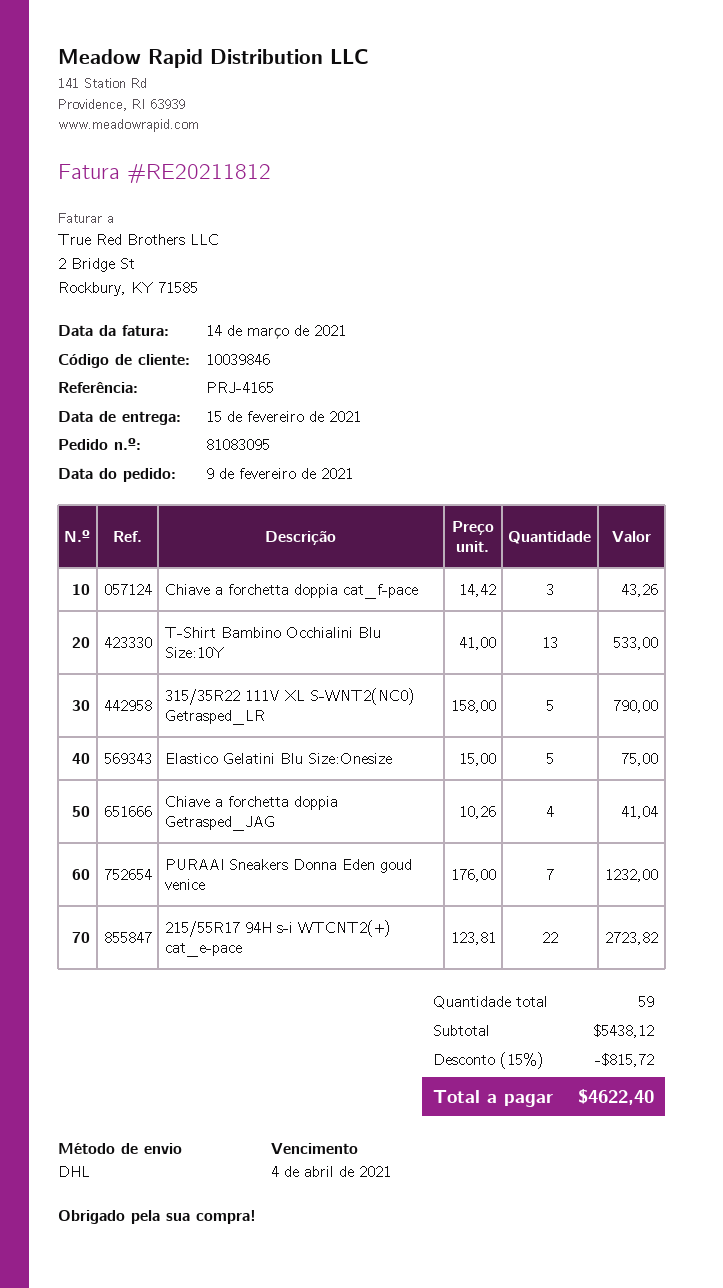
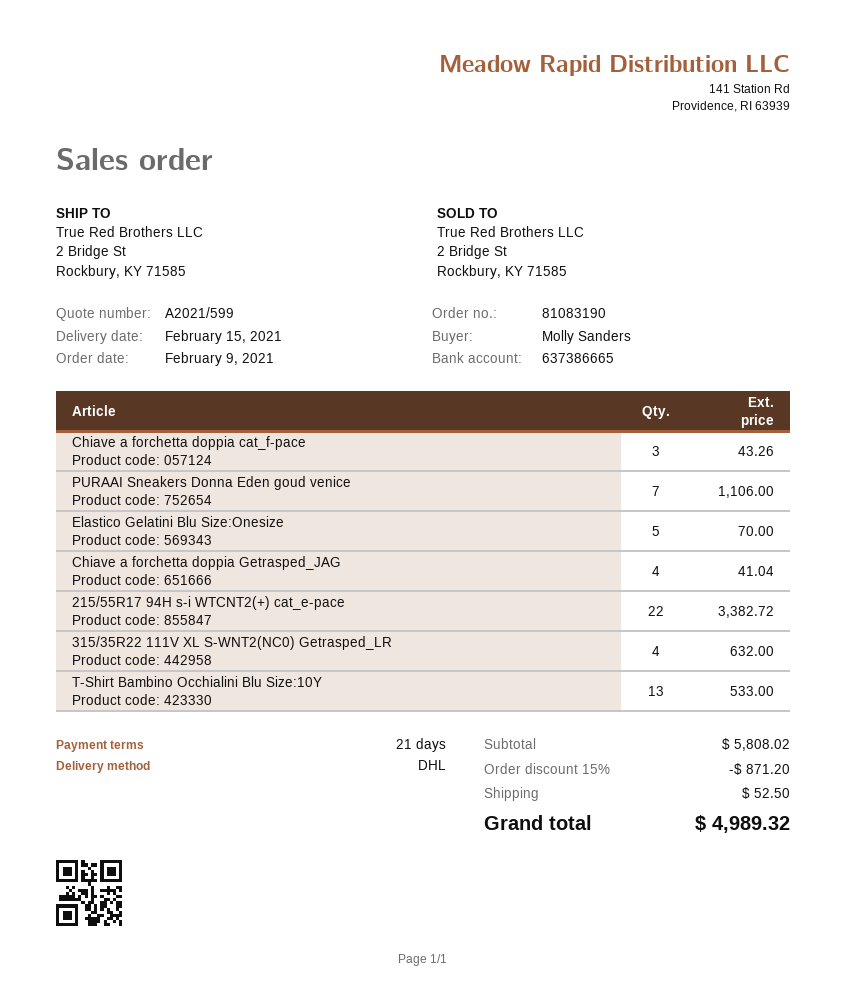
order number: 81083095 -> 81083190
315/35R22 111V XL S-WNT2(NC0) Getrasped_LR: 5 for 790.00 -> 4 for 632.00
Elastico Gelatini Blu Size:Onesize: 5 for 75.00 -> 5 for 70.00
PURAAI Sneakers Donna Eden goud venice: 7 for 1232.00 -> 7 for 1106.00
215/55R17 94H s-i WTCNT2(+) cat_e-pace: 22 for 2723.82 -> 22 for 3382.72
subtotal: 5438.12 -> 5808.02
discount: 15% = 815.72 -> 15% = 871.20
shipping: none -> 52.50
total: 4622.40 -> 4989.32

